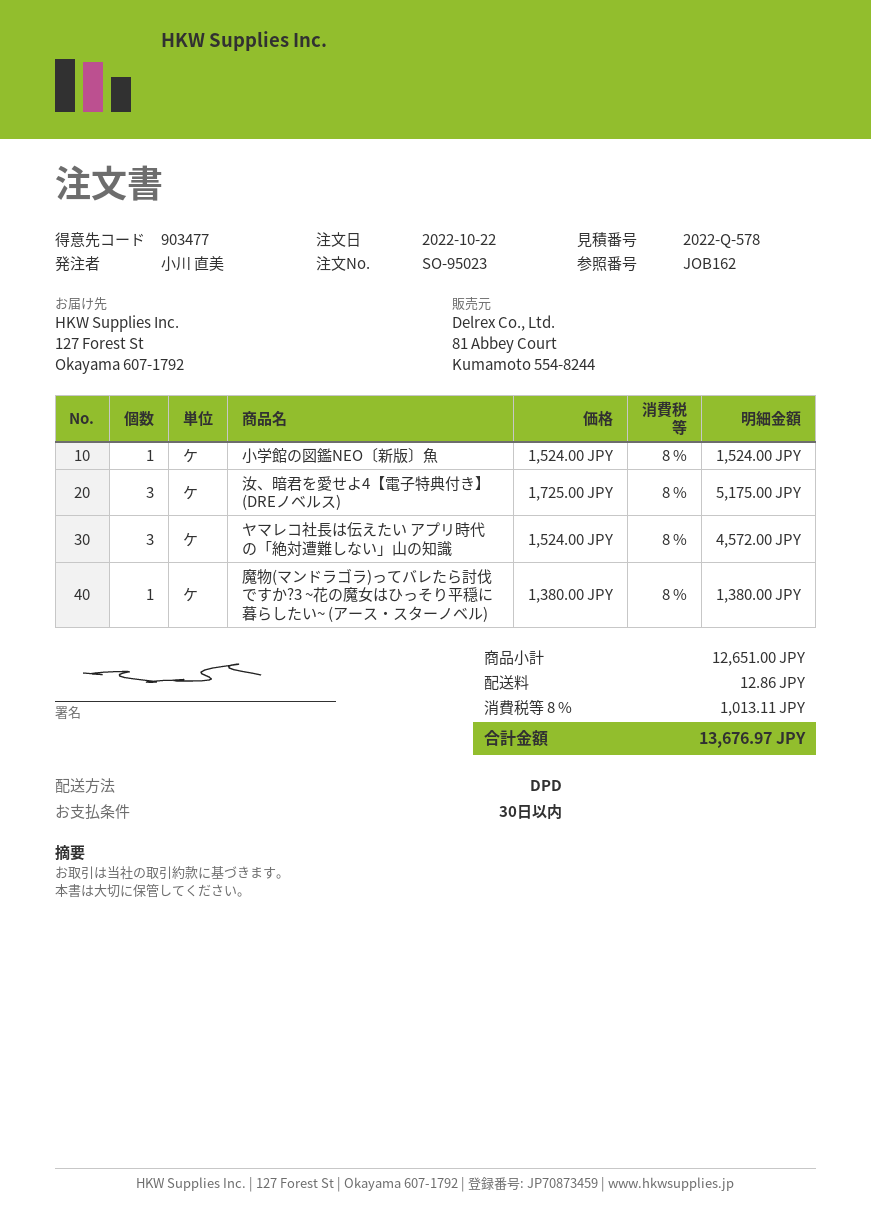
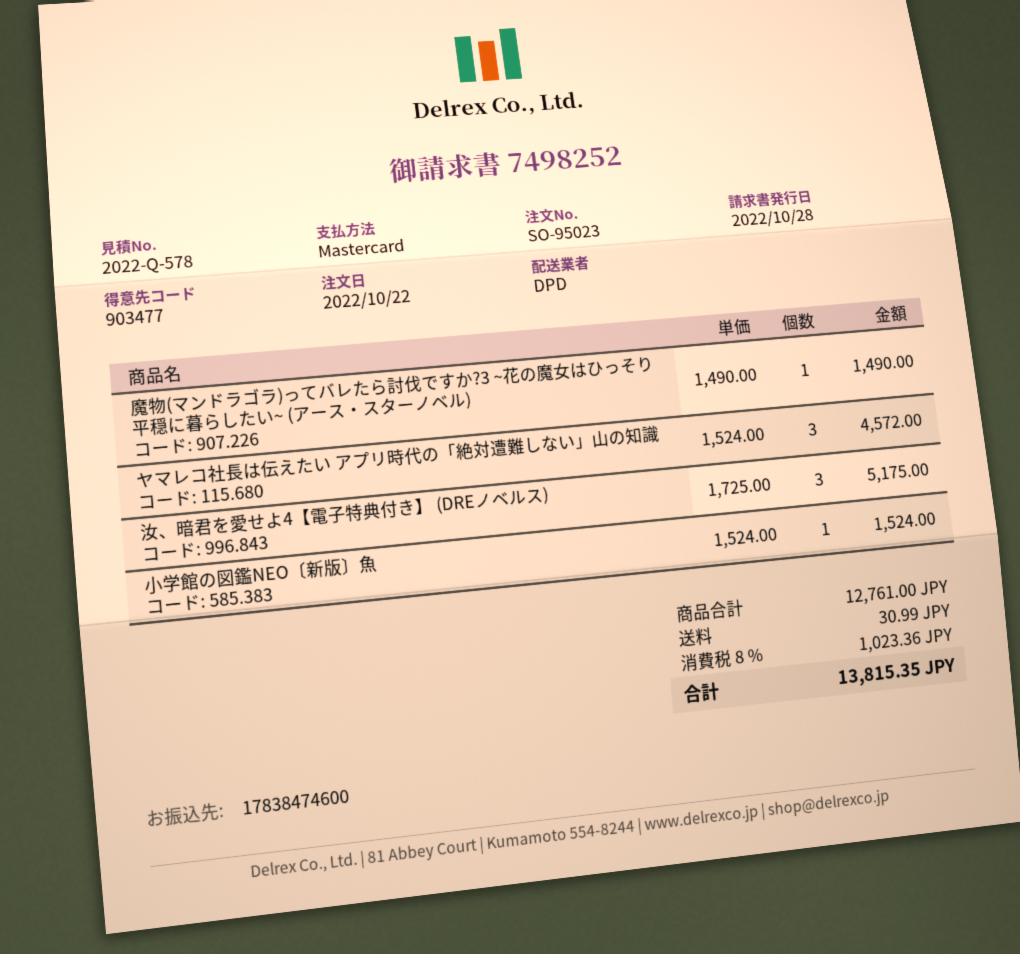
魔物(マンドラゴラ)ってバレたら討伐ですか?3 ~花の魔女はひっそり平穏に暮らしたい~ (アース・スターノベル): 1 x 1380.00 = 1380.00 -> 1 x 1490.00 = 1490.00
subtotal: 12651.00 -> 12761.00
shipping: 12.86 -> 30.99
tax: 8% = 1013.11 -> 8% = 1023.36
total: 13676.97 -> 13815.35

